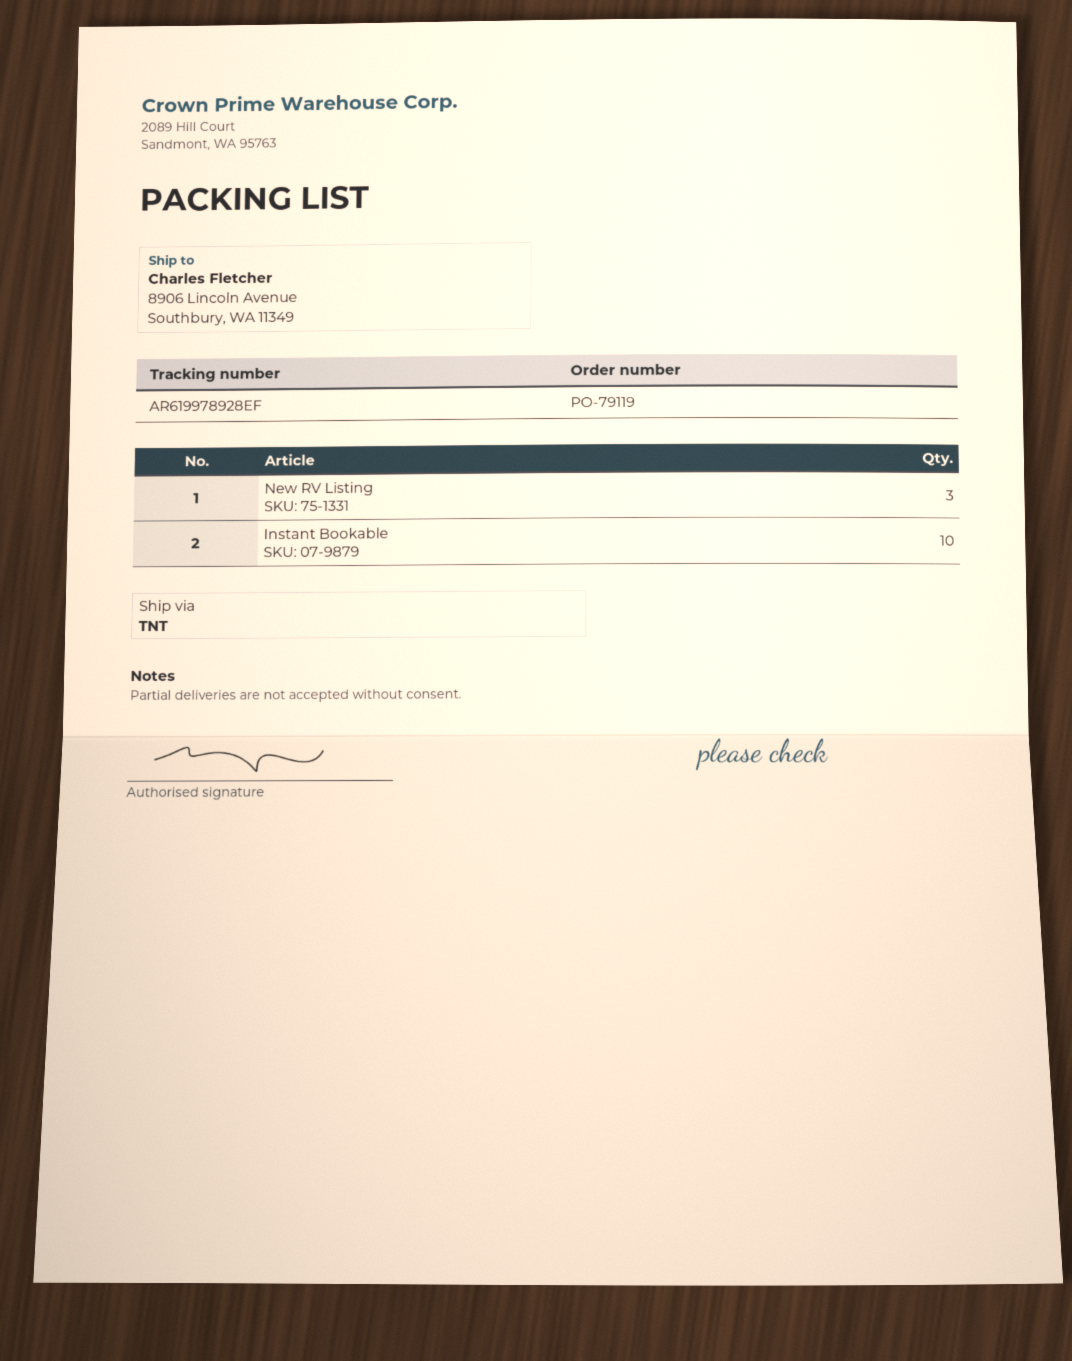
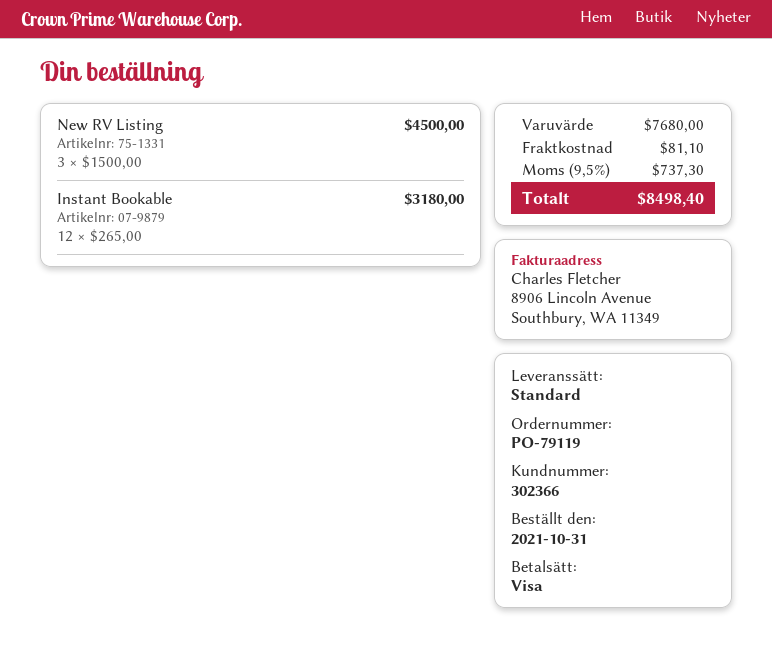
shipping method: TNT -> standard
Instant Bookable: 10 -> 12

